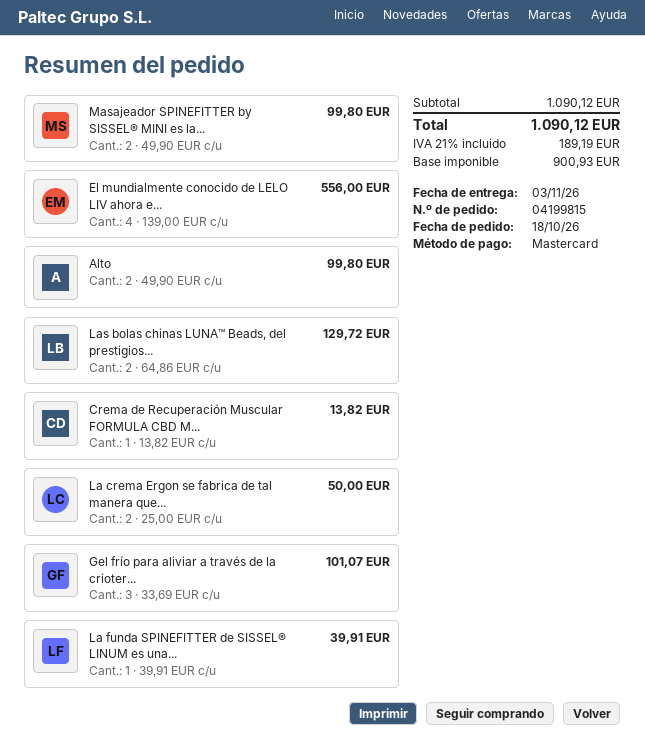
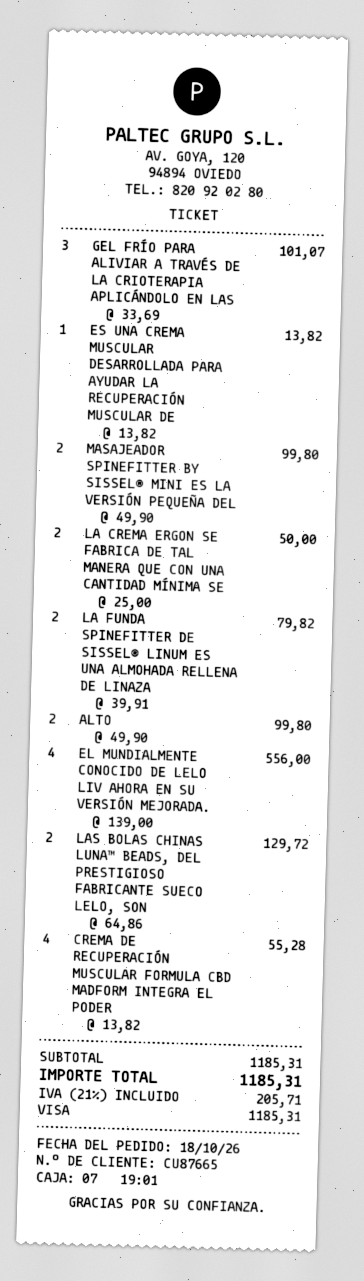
payment method: Mastercard -> Visa
Crema de Recuperación Muscular FORMULA CBD M...: 1 x 13.82 = 13.82 -> 4 x 13.82 = 55.28
La funda SPINEFITTER de SISSEL® LINUM es una...: 1 x 39.91 = 39.91 -> 2 x 39.91 = 79.82
ES UNA CREMA MUSCULAR DESARROLLADA PARA AYUDAR LA RECUPERACIÓN MUSCULAR DE: none -> 1 x 13.82 = 13.82
subtotal: 1090.12 -> 1185.31
tax: 21% = 189.19 -> 21% = 205.71
total: 1090.12 -> 1185.31

